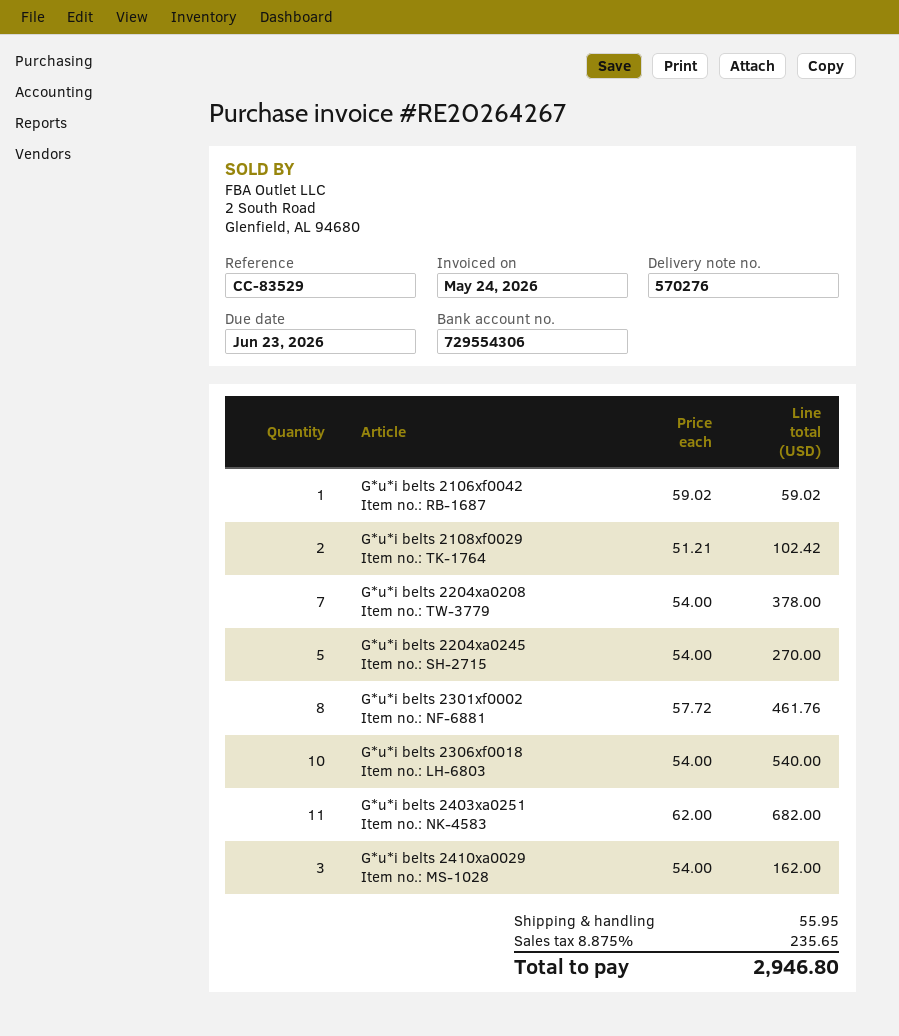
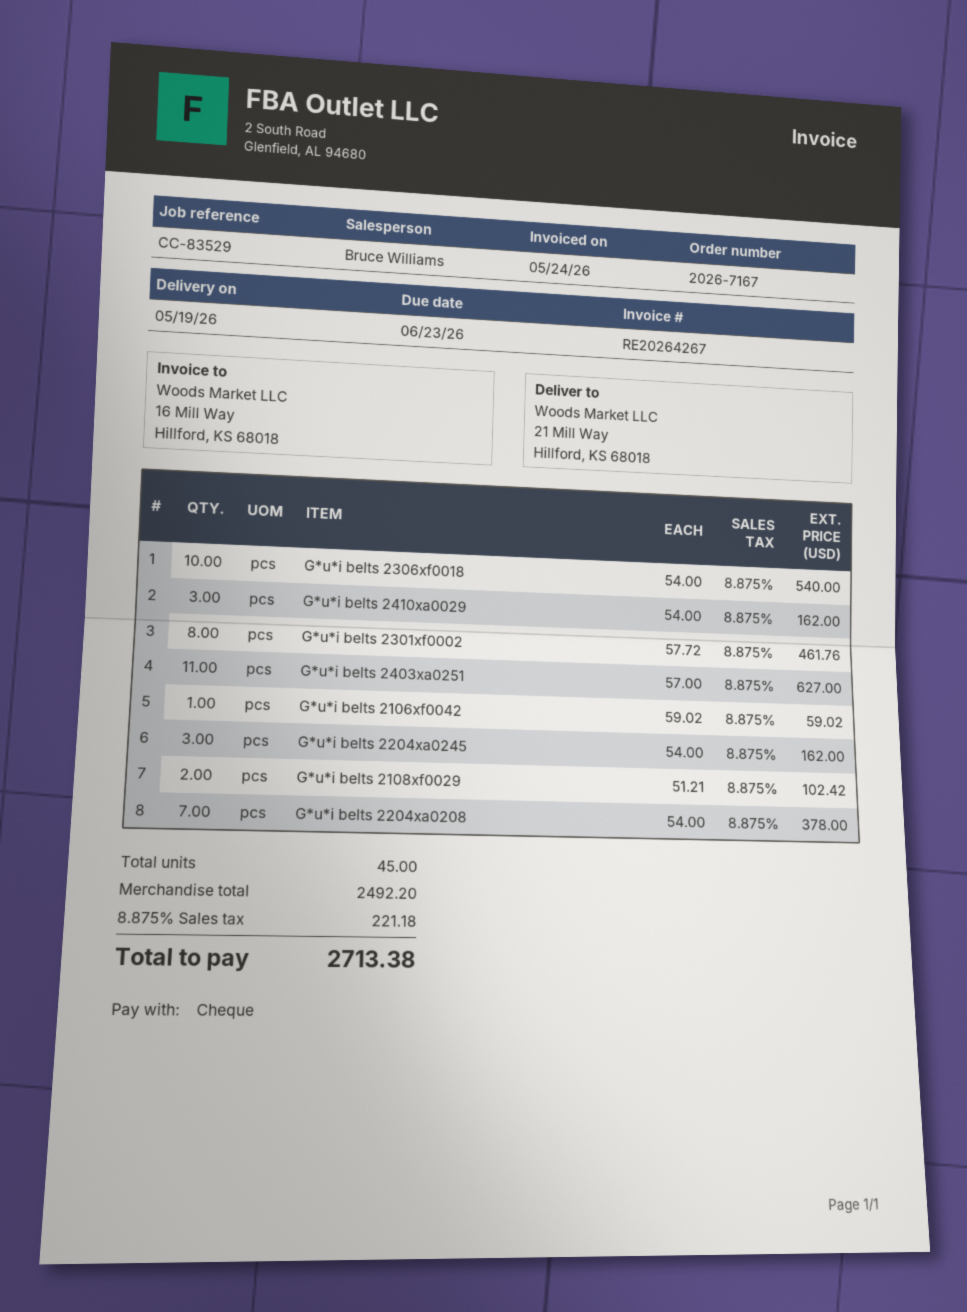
G*u*i belts 2204xa0245: 5 x 54.00 = 270.00 -> 3 x 54.00 = 162.00
G*u*i belts 2403xa0251: 11 x 62.00 = 682.00 -> 11 x 57.00 = 627.00
shipping: 55.95 -> none
tax: 8.875% = 235.65 -> 8.875% = 221.18
total: 2946.80 -> 2713.38

